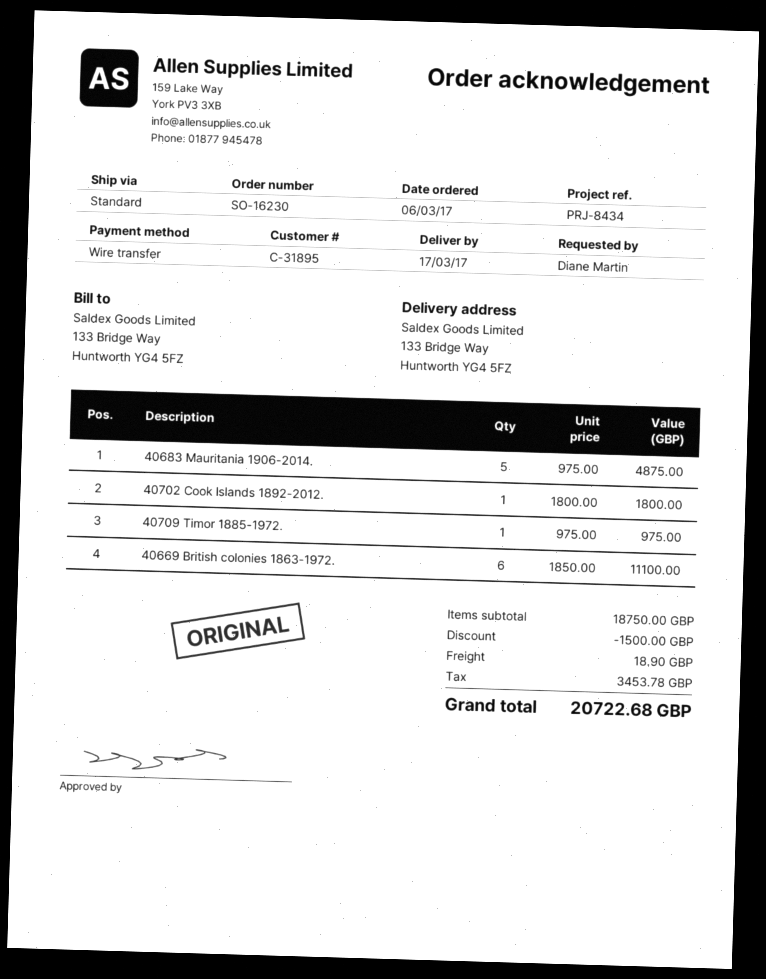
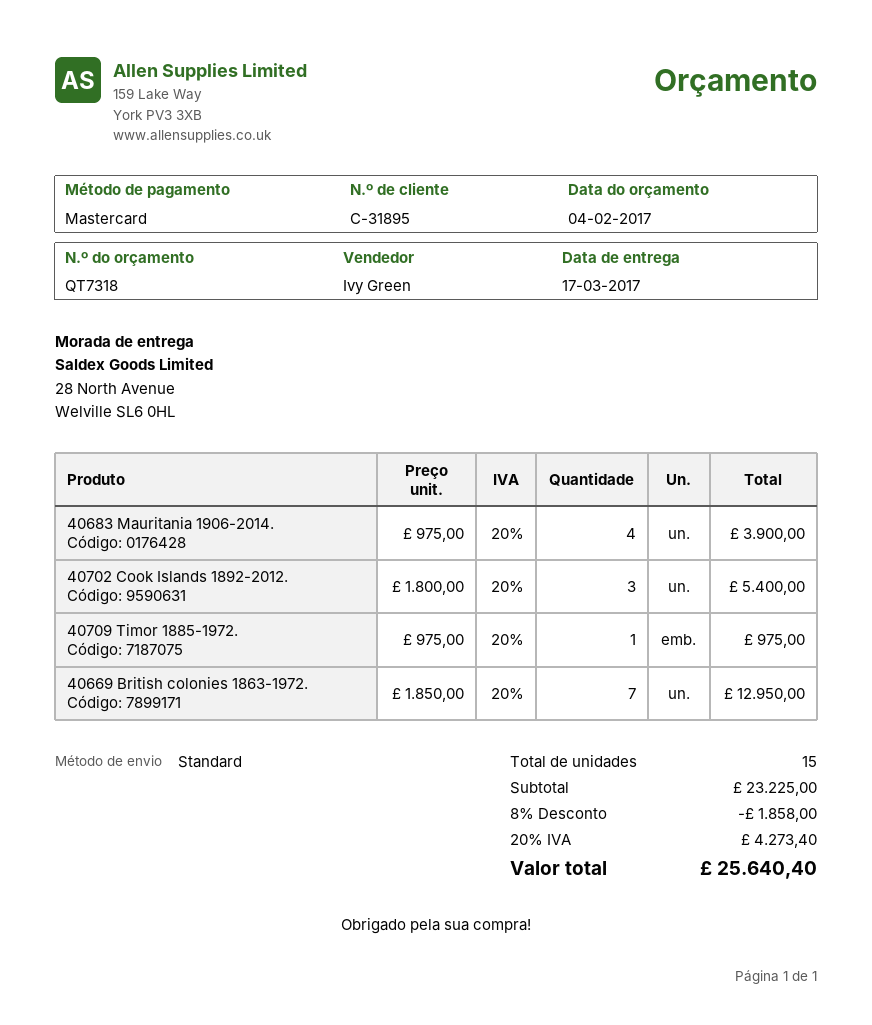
payment method: bank transfer -> Mastercard
ship to: 133 Bridge Way, Huntworth YG4 5FZ -> 28 North Avenue, Welville SL6 0HL
40683 Mauritania 1906-2014.: 5 x 975.00 = 4875.00 -> 4 x 975.00 = 3900.00
40702 Cook Islands 1892-2012.: 1 x 1800.00 = 1800.00 -> 3 x 1800.00 = 5400.00
40669 British colonies 1863-1972.: 6 x 1850.00 = 11100.00 -> 7 x 1850.00 = 12950.00
subtotal: 18750.00 -> 23225.00
discount: 1500.00 -> 1858.00
shipping: 18.90 -> none
tax: 3453.78 -> 4273.40
total: 20722.68 -> 25640.40

